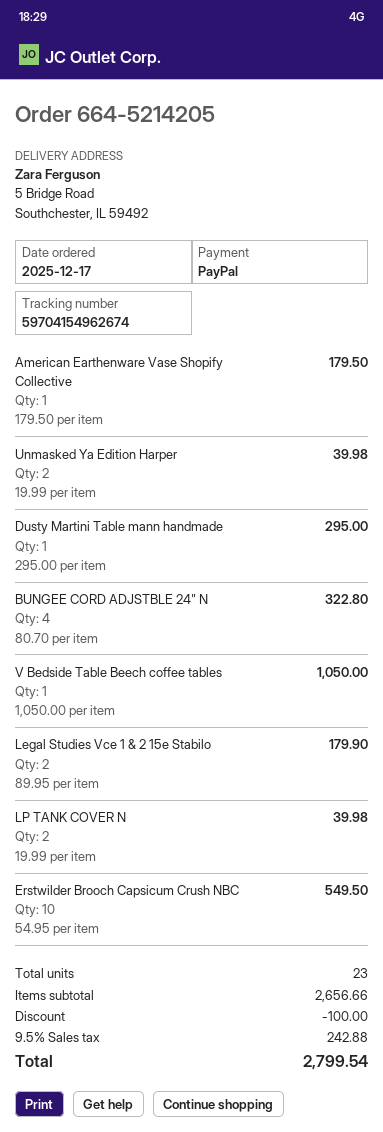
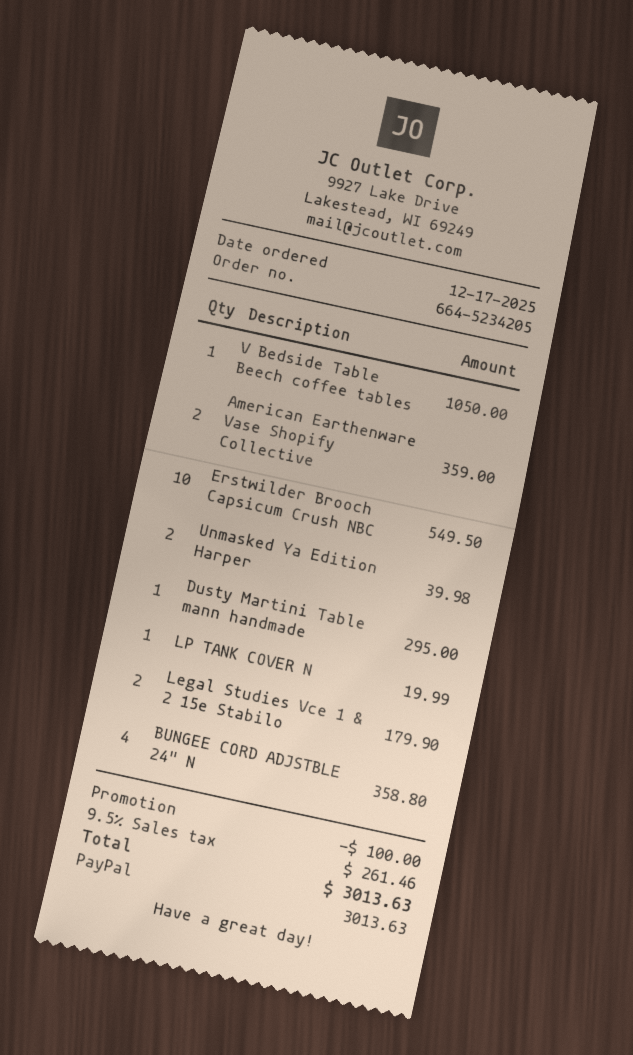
order number: 664-5214205 -> 664-5234205
American Earthenware Vase Shopify Collective: 1 for 179.50 -> 2 for 359.00
BUNGEE CORD ADJSTBLE 24" N: 4 for 322.80 -> 4 for 358.80
LP TANK COVER N: 2 for 39.98 -> 1 for 19.99
tax: 9.5% = 242.88 -> 9.5% = 261.46
total: 2799.54 -> 3013.63

